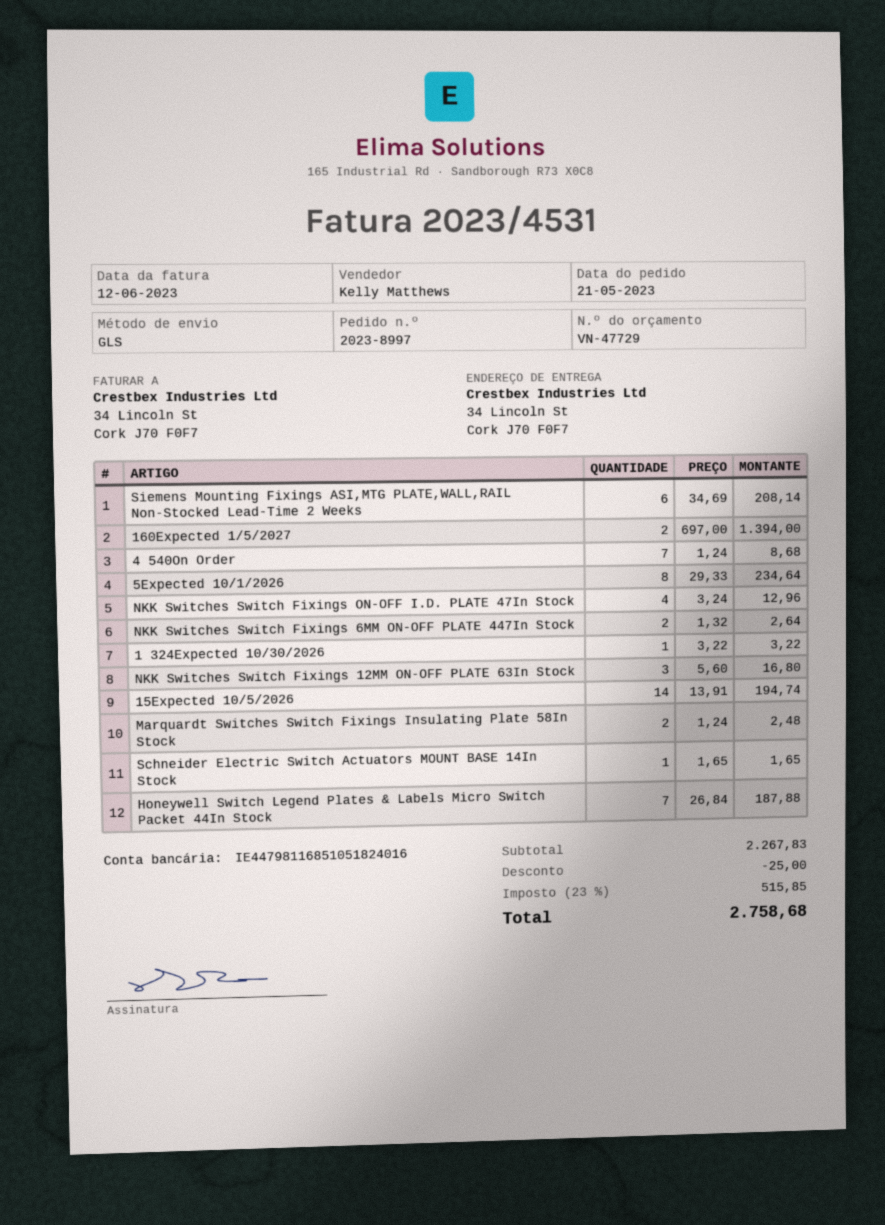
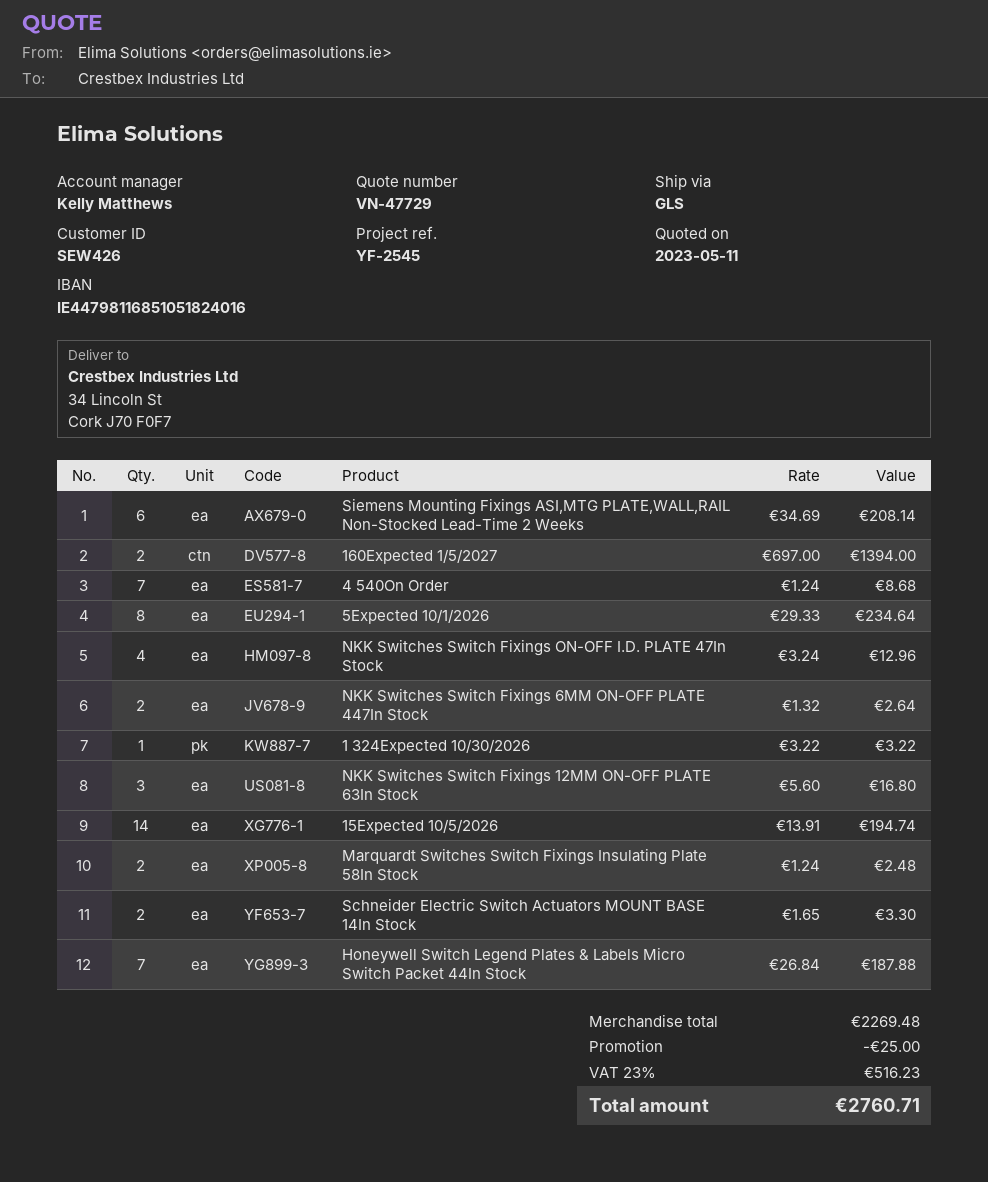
Schneider Electric Switch Actuators MOUNT BASE 14In Stock: 1 x 1.65 = 1.65 -> 2 x 1.65 = 3.30
subtotal: 2267.83 -> 2269.48
tax: 23% = 515.85 -> 23% = 516.23
total: 2758.68 -> 2760.71

